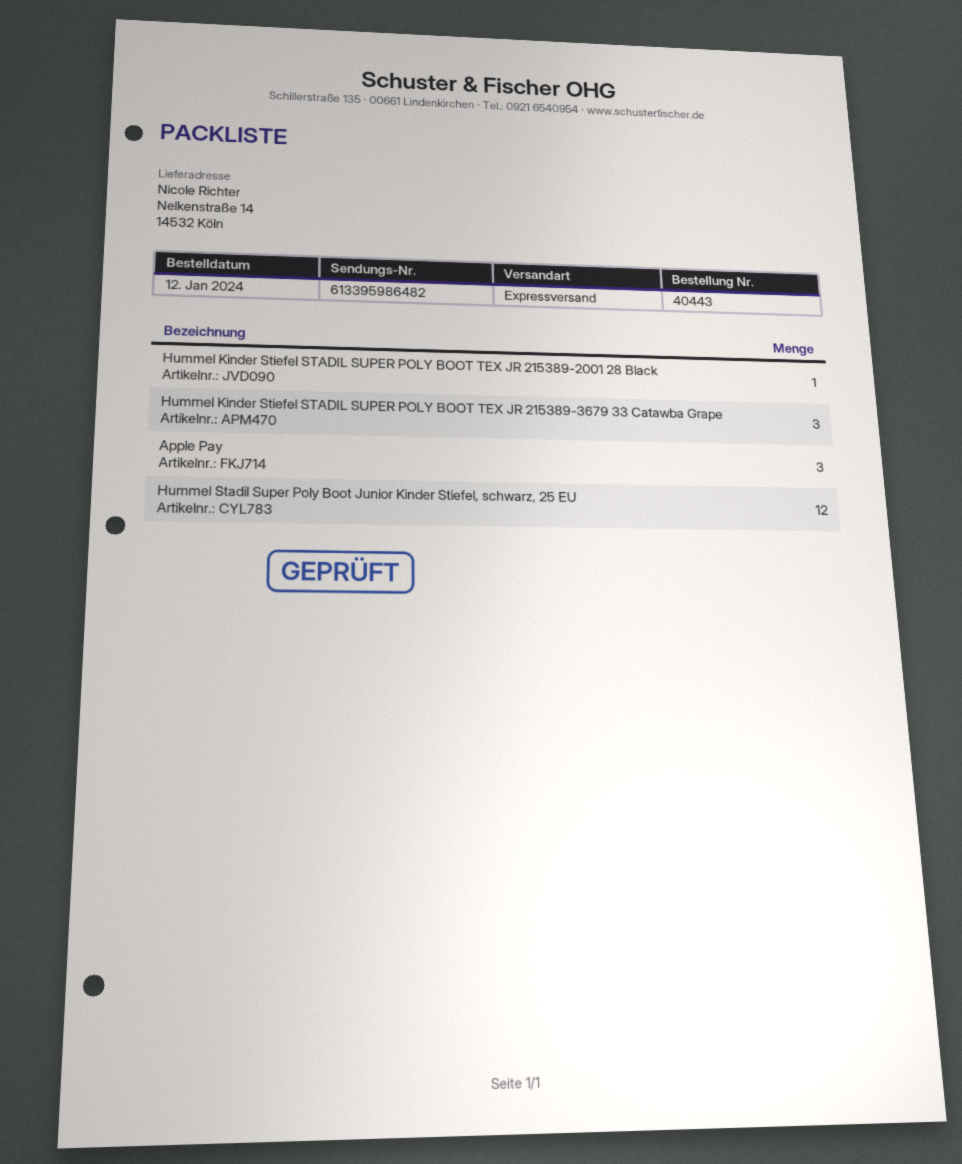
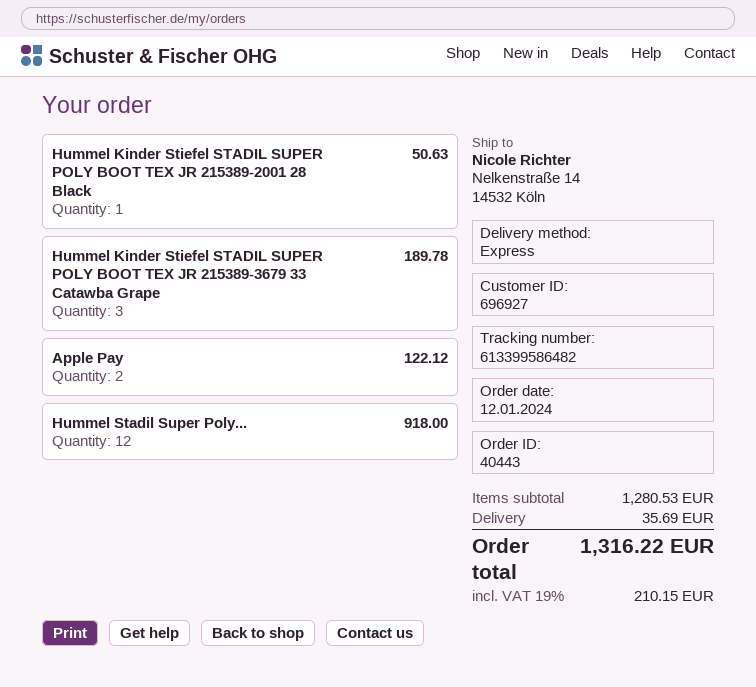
tracking number: 613395986482 -> 613399586482
Apple Pay: 3 -> 2

